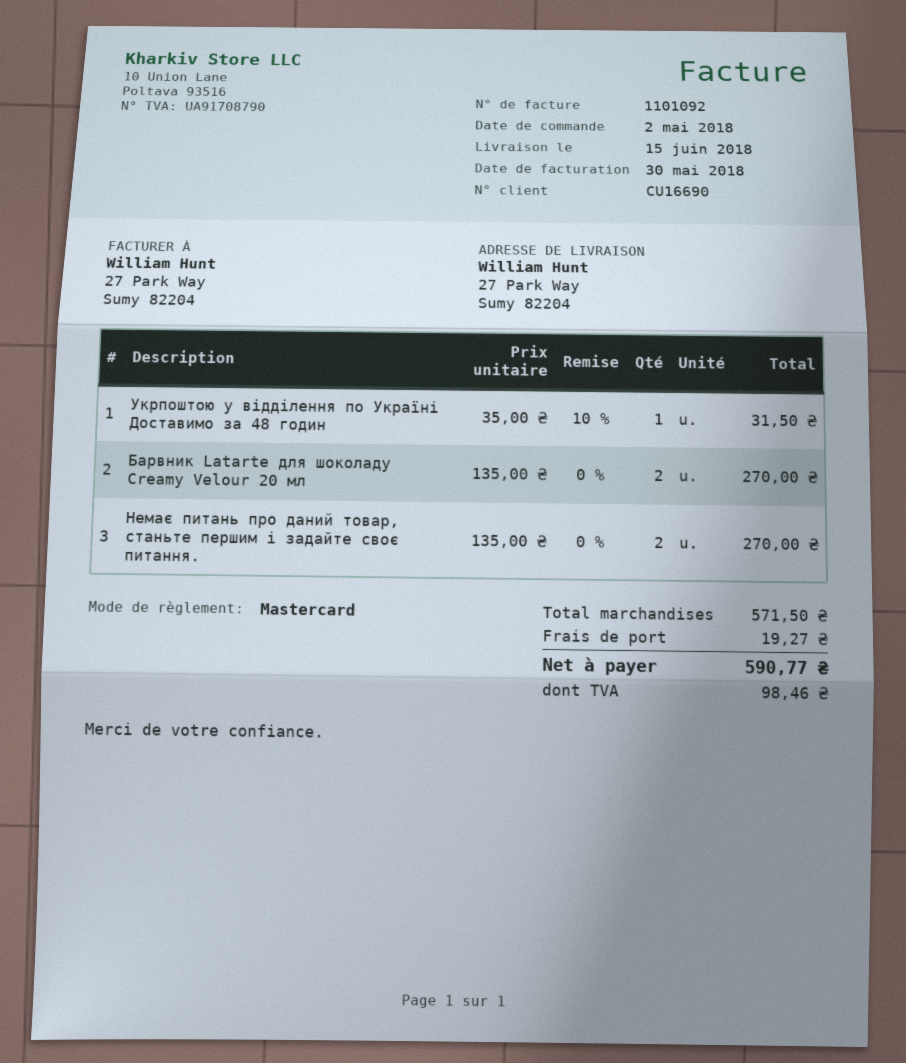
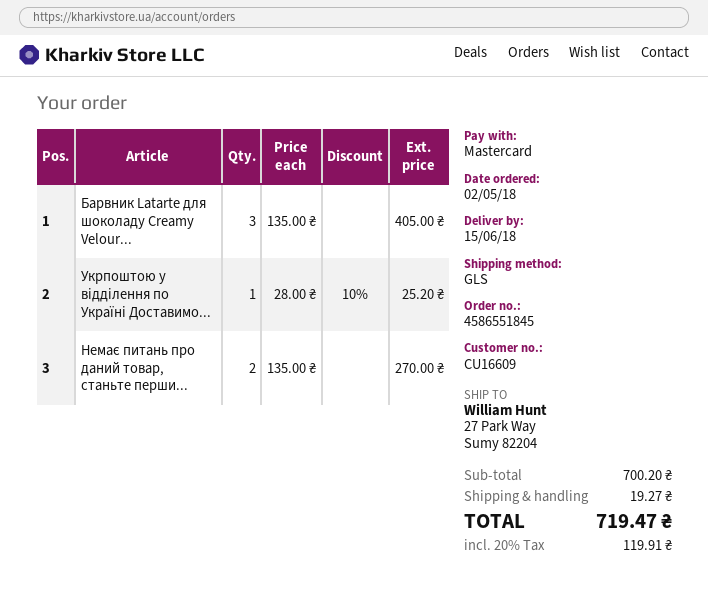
customer number: CU16690 -> CU16609
Укрпоштою у відділення по Україні Доставимо за 48 годин: 1 x 35.00 - 10% = 31.50 -> 1 x 28.00 - 10% = 25.20
Барвник Latarte для шоколаду Creamy Velour 20 мл: 2 x 135.00 = 270.00 -> 3 x 135.00 = 405.00
subtotal: 571.50 -> 700.20
tax: 98.46 -> 119.91
total: 590.77 -> 719.47

